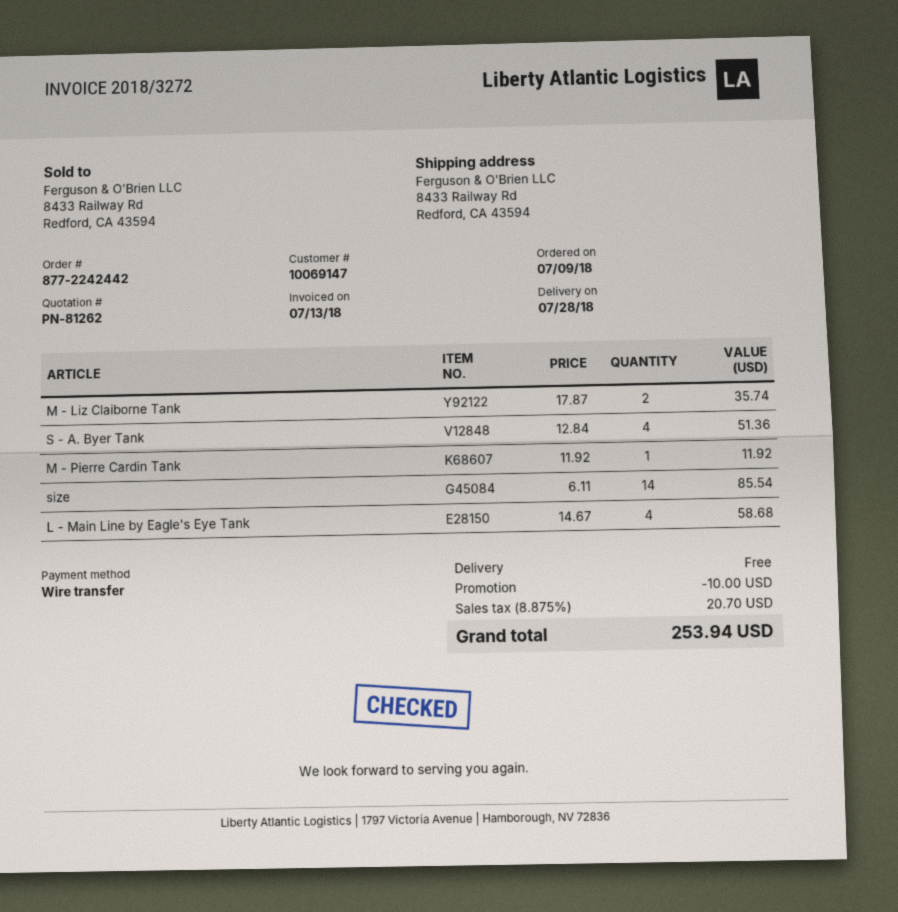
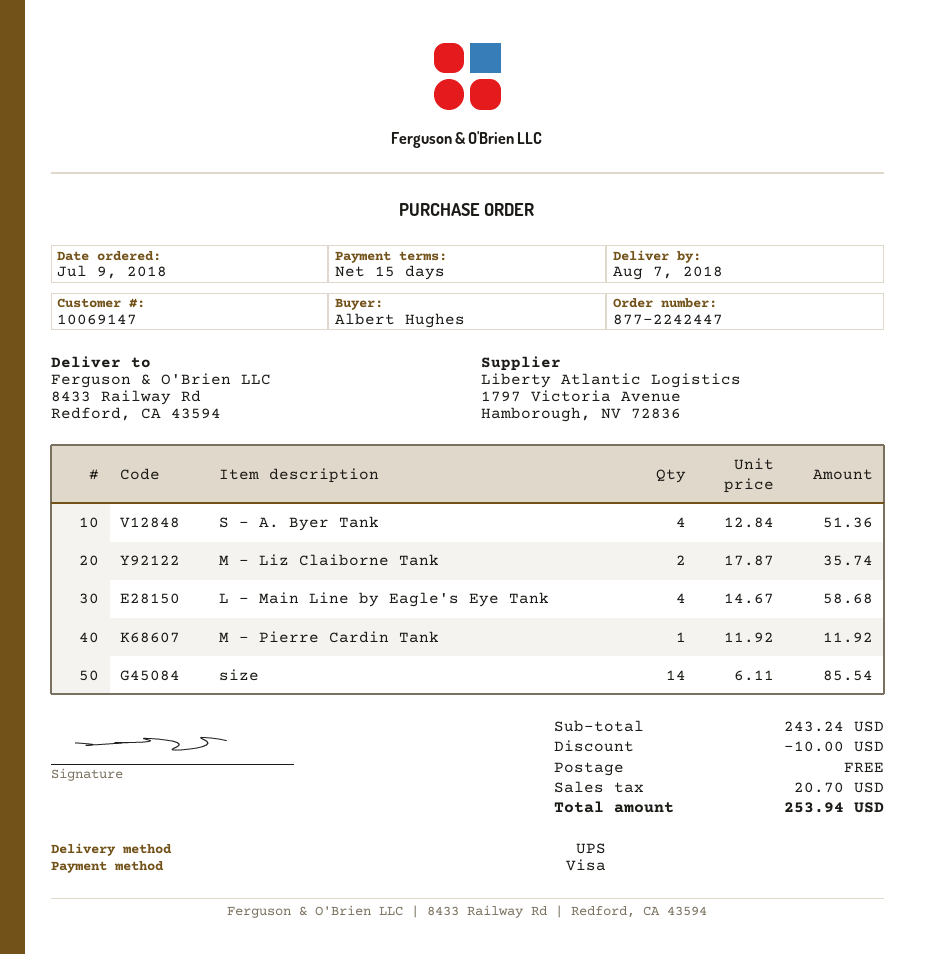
order number: 877-2242442 -> 877-2242447
delivery date: 2018-07-28 -> 2018-08-07
payment method: bank transfer -> Visa

